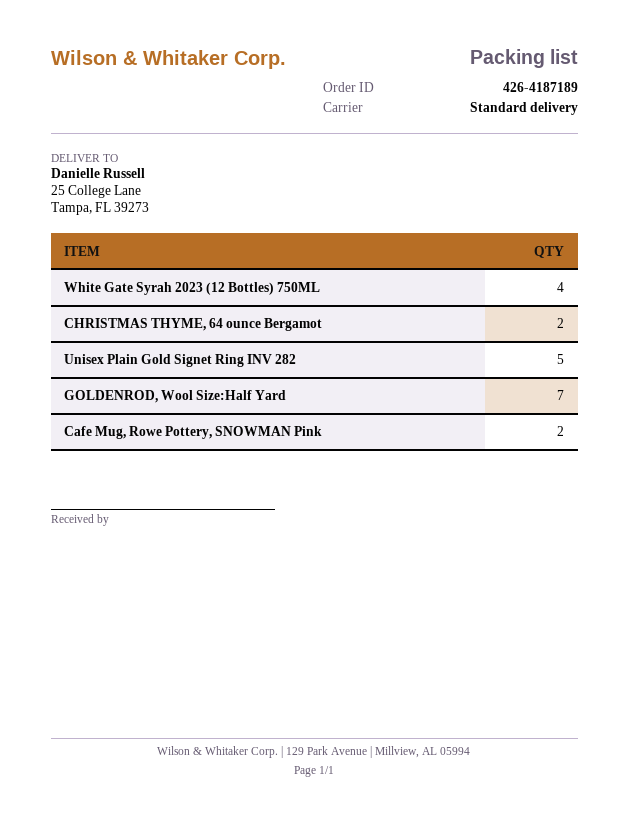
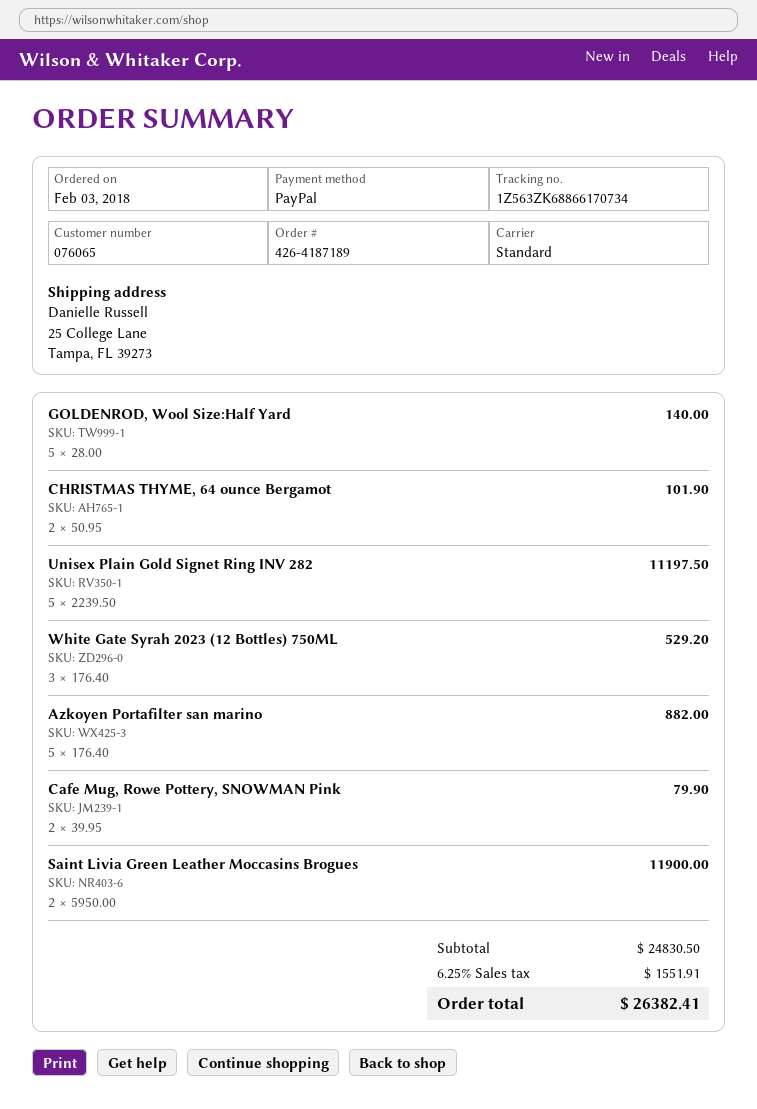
White Gate Syrah 2023 (12 Bottles) 750ML: 4 -> 3
GOLDENROD, Wool Size:Half Yard: 7 -> 5
Azkoyen Portafilter san marino: none -> 5
Saint Livia Green Leather Moccasins Brogues: none -> 2

